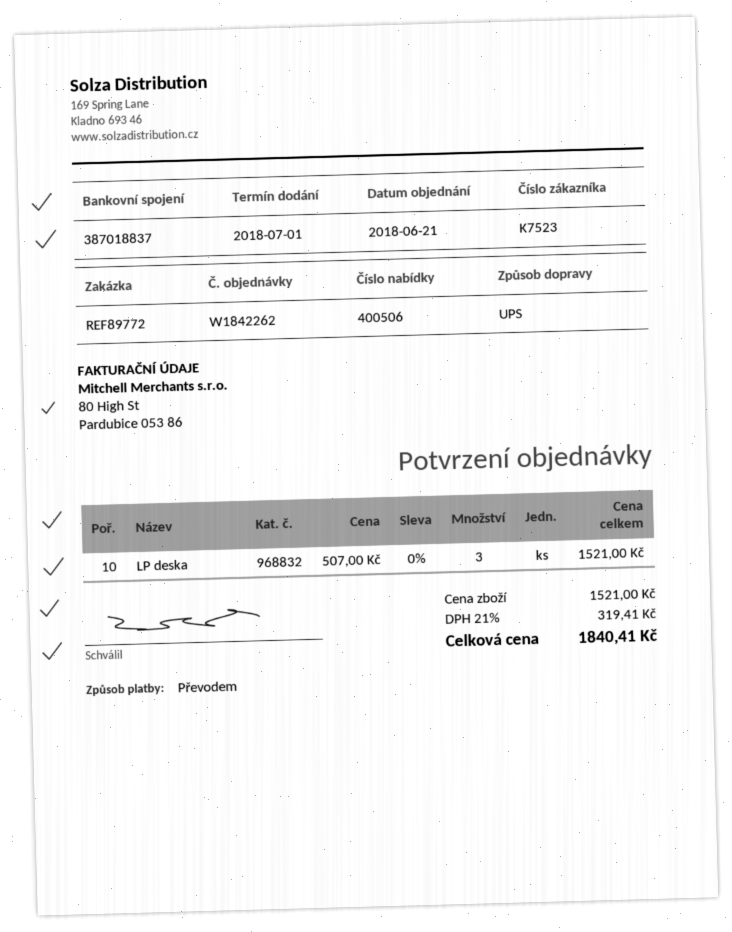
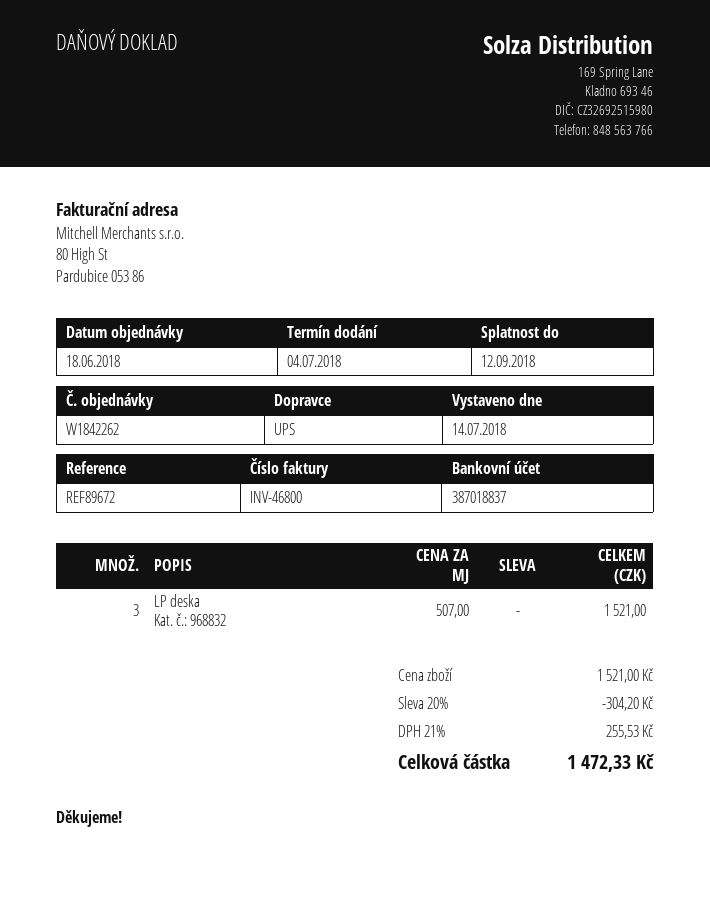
order date: 2018-06-21 -> 2018-06-18
delivery date: 2018-07-01 -> 2018-07-04
reference: REF89772 -> REF89672
discount: none -> 20% = 304.20
tax: 21% = 319.41 -> 21% = 255.53
total: 1840.41 -> 1472.33

